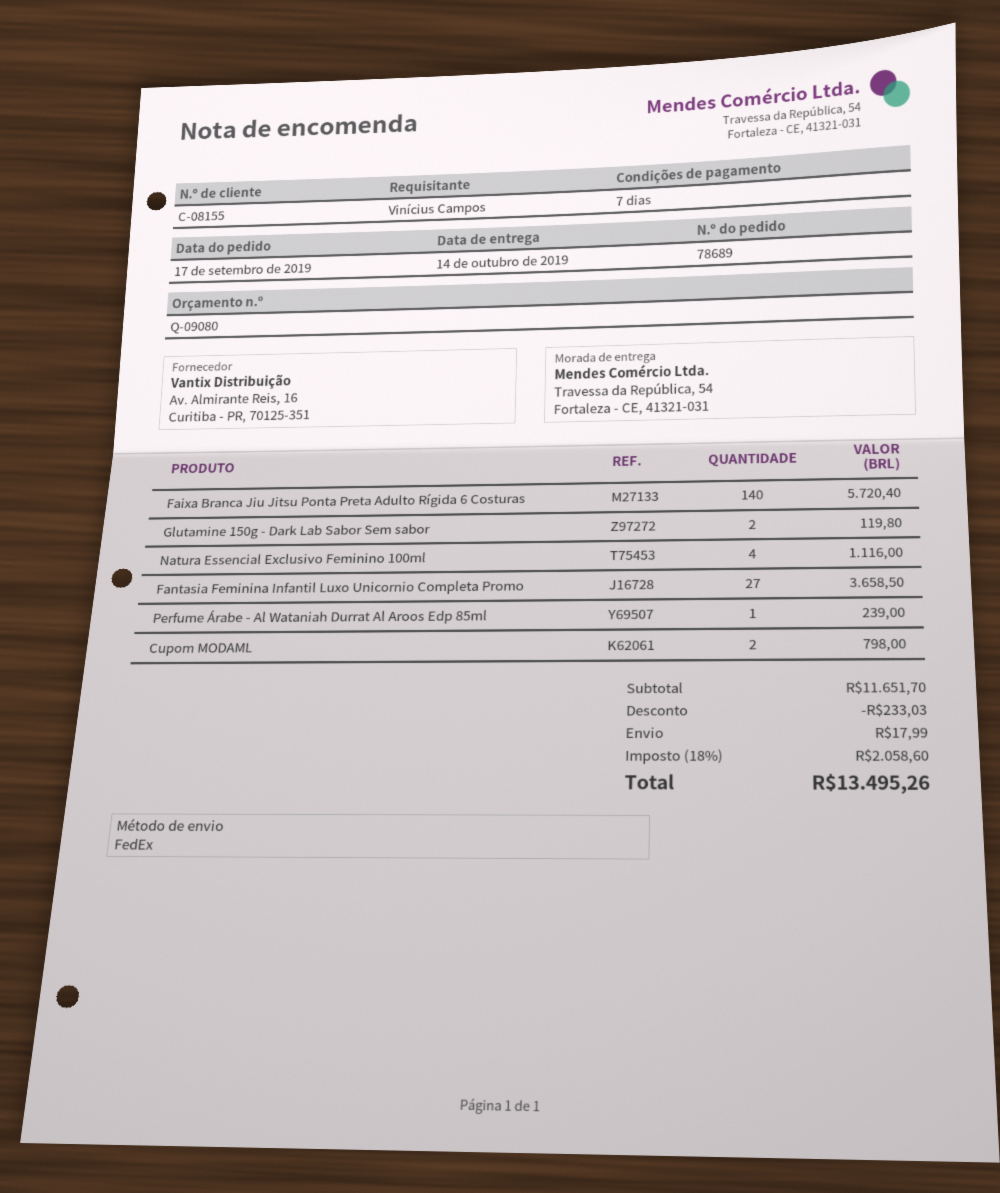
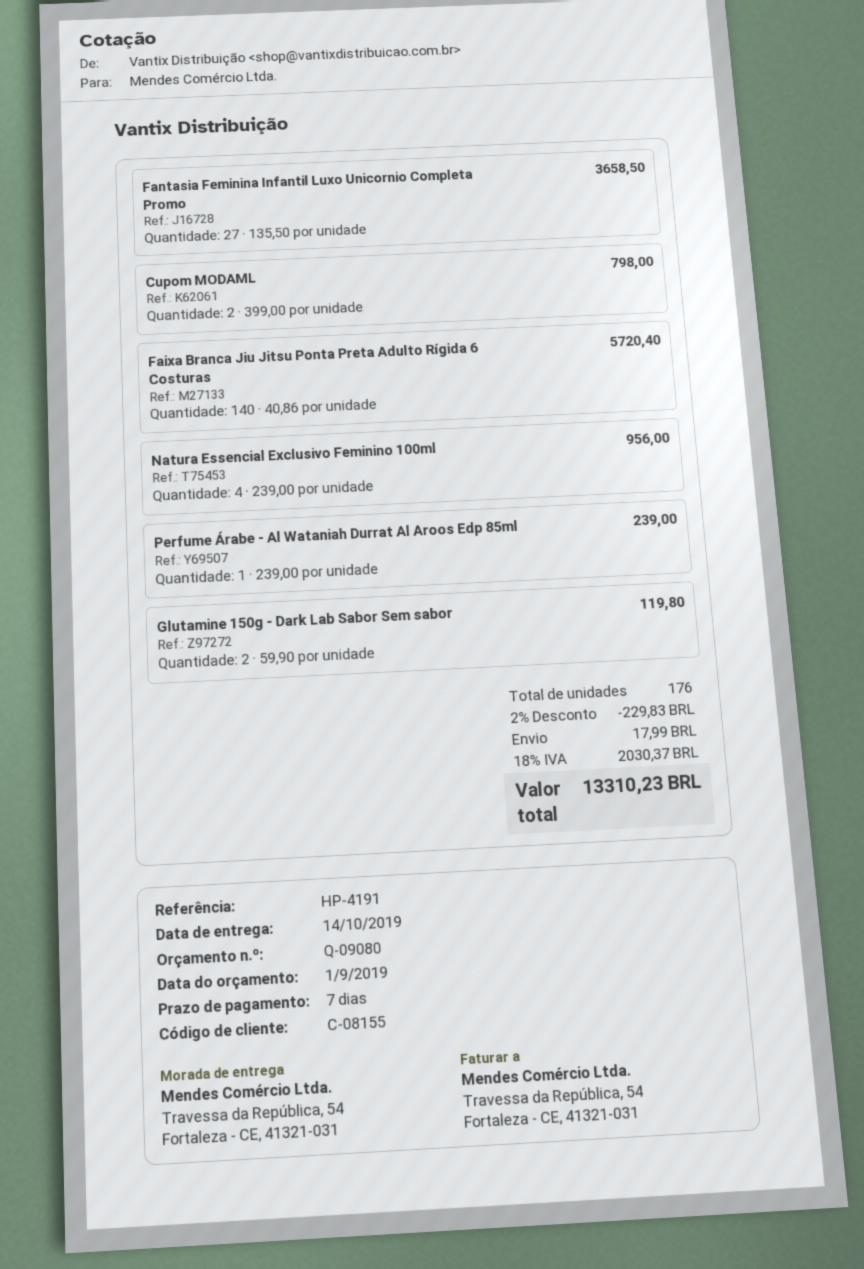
Natura Essencial Exclusivo Feminino 100ml: 4 for 1116.00 -> 4 for 956.00
discount: 233.03 -> 229.83
tax: 18% = 2058.60 -> 18% = 2030.37
total: 13495.26 -> 13310.23

